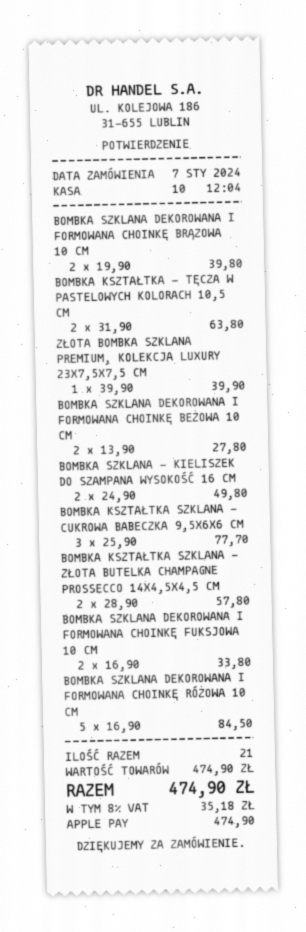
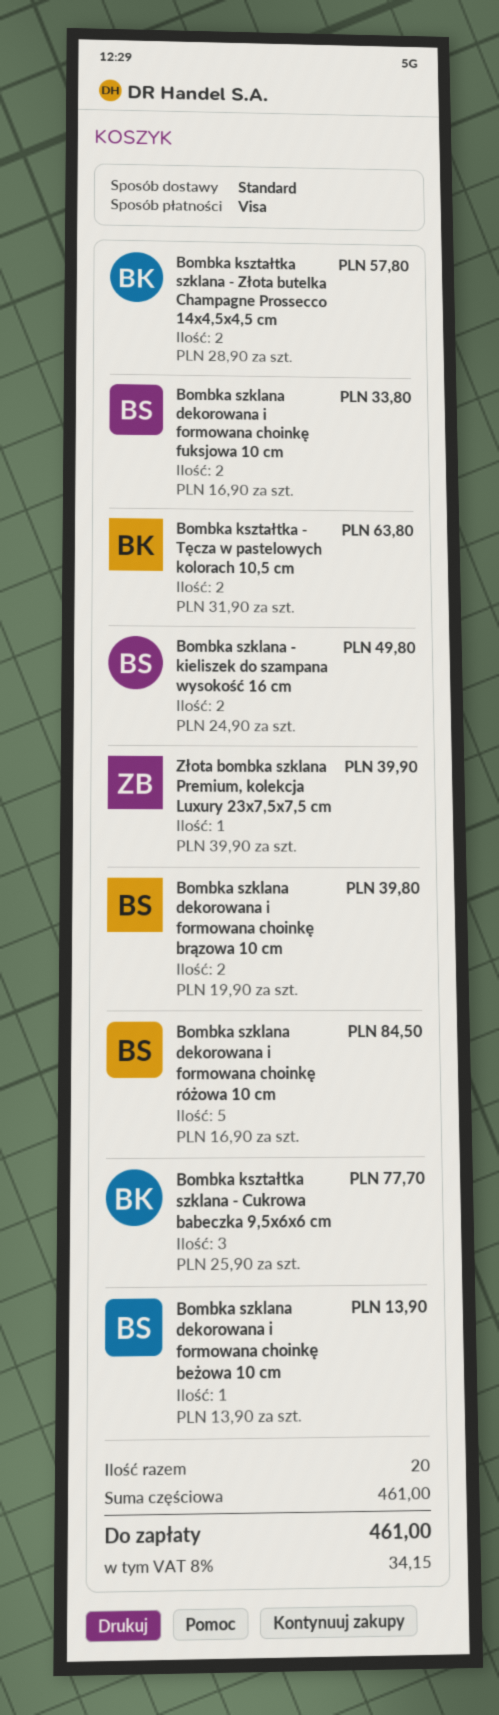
payment method: Apple Pay -> Visa
BOMBKA SZKLANA DEKOROWANA I FORMOWANA CHOINKĘ BEŻOWA 10 CM: 2 x 13.90 = 27.80 -> 1 x 13.90 = 13.90
total quantity: 21 -> 20
subtotal: 474.90 -> 461.00
tax: 8% = 35.18 -> 8% = 34.15
total: 474.90 -> 461.00

